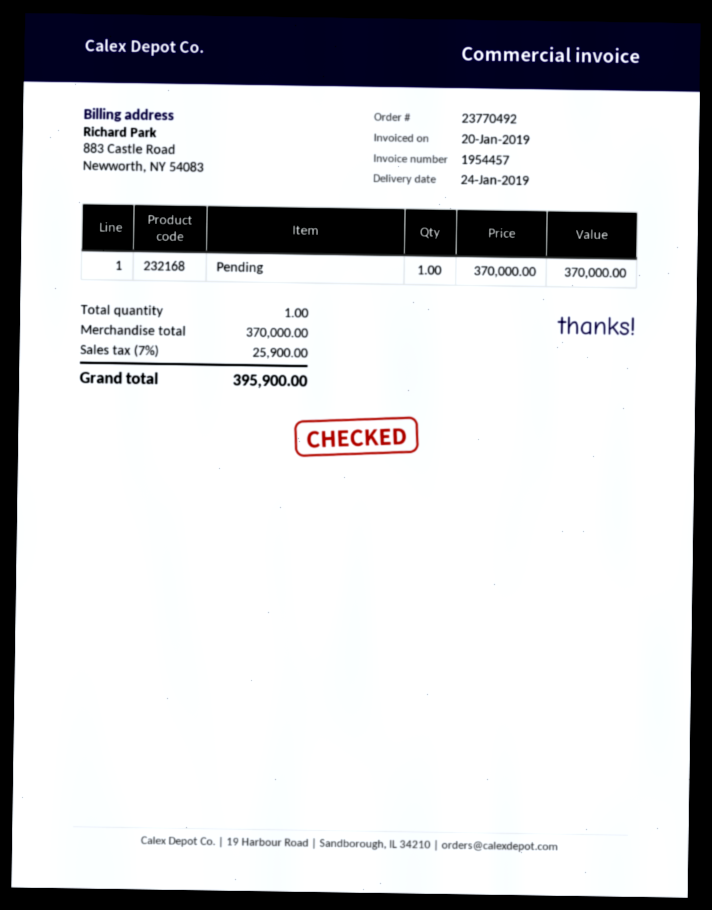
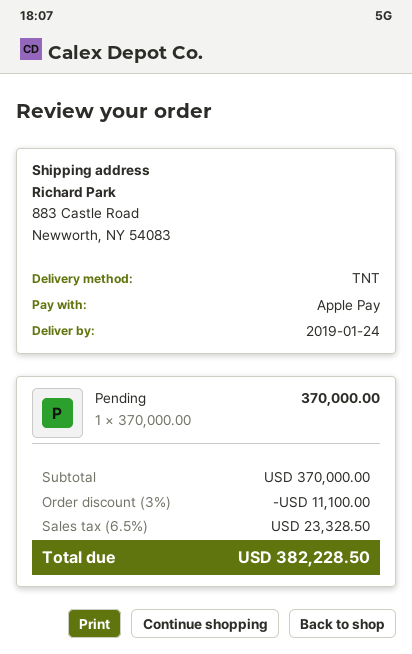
discount: none -> 3% = 11100.00
tax: 7% = 25900.00 -> 6.5% = 23328.50
total: 395900.00 -> 382228.50

